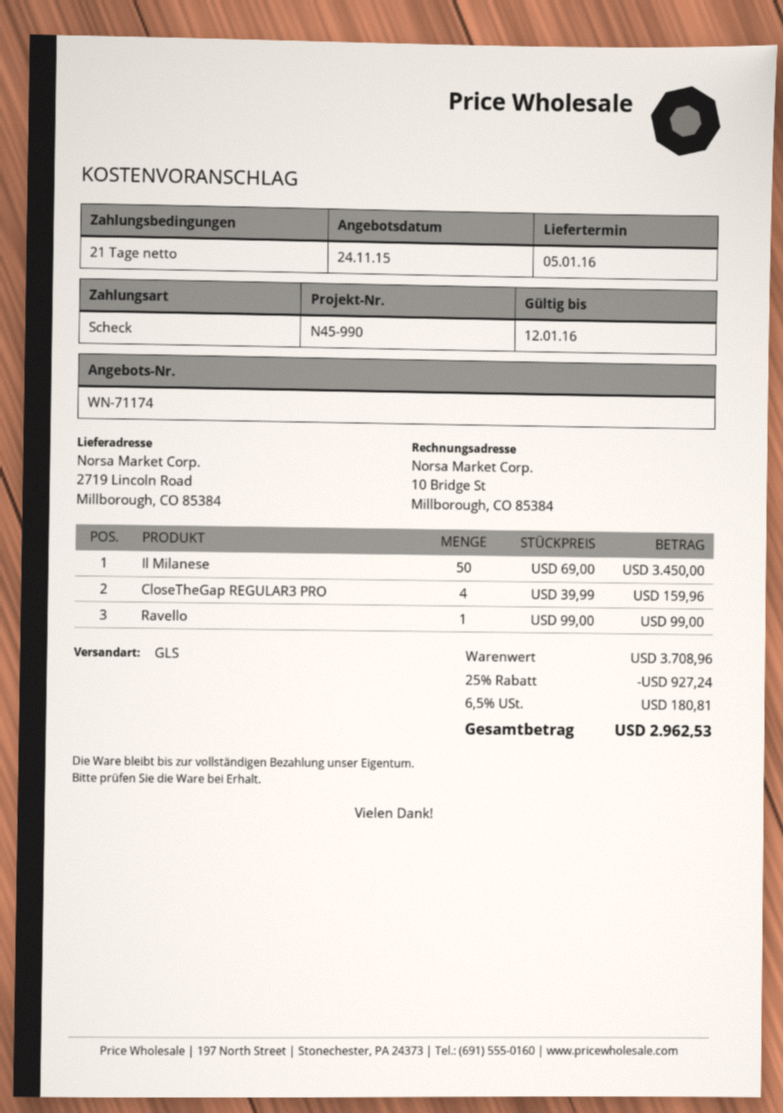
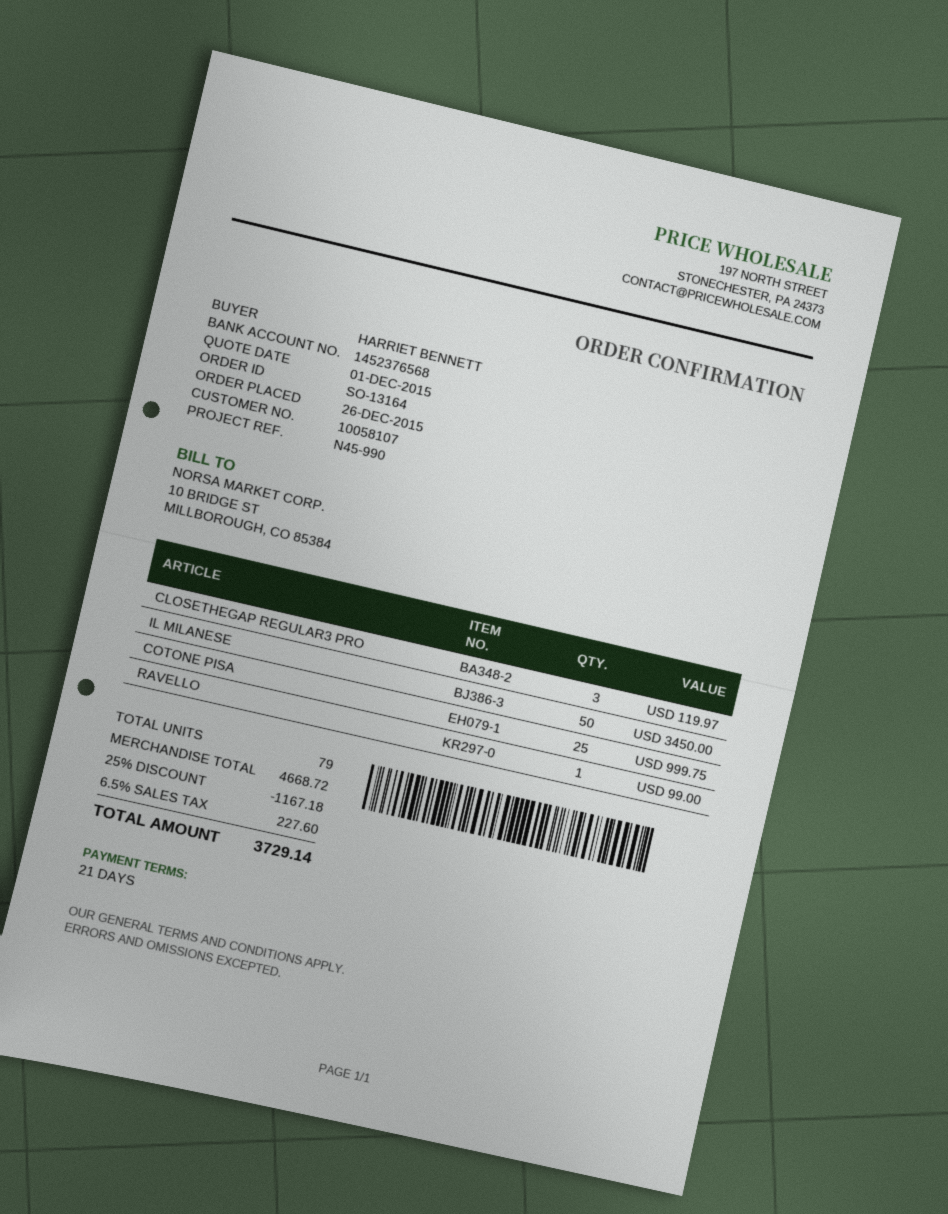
quote date: 2015-11-24 -> 2015-12-01
CloseTheGap REGULAR3 PRO: 4 for 159.96 -> 3 for 119.97
COTONE PISA: none -> 25 for 999.75
subtotal: 3708.96 -> 4668.72
discount: 25% = 927.24 -> 25% = 1167.18
tax: 6.5% = 180.81 -> 6.5% = 227.60
total: 2962.53 -> 3729.14

